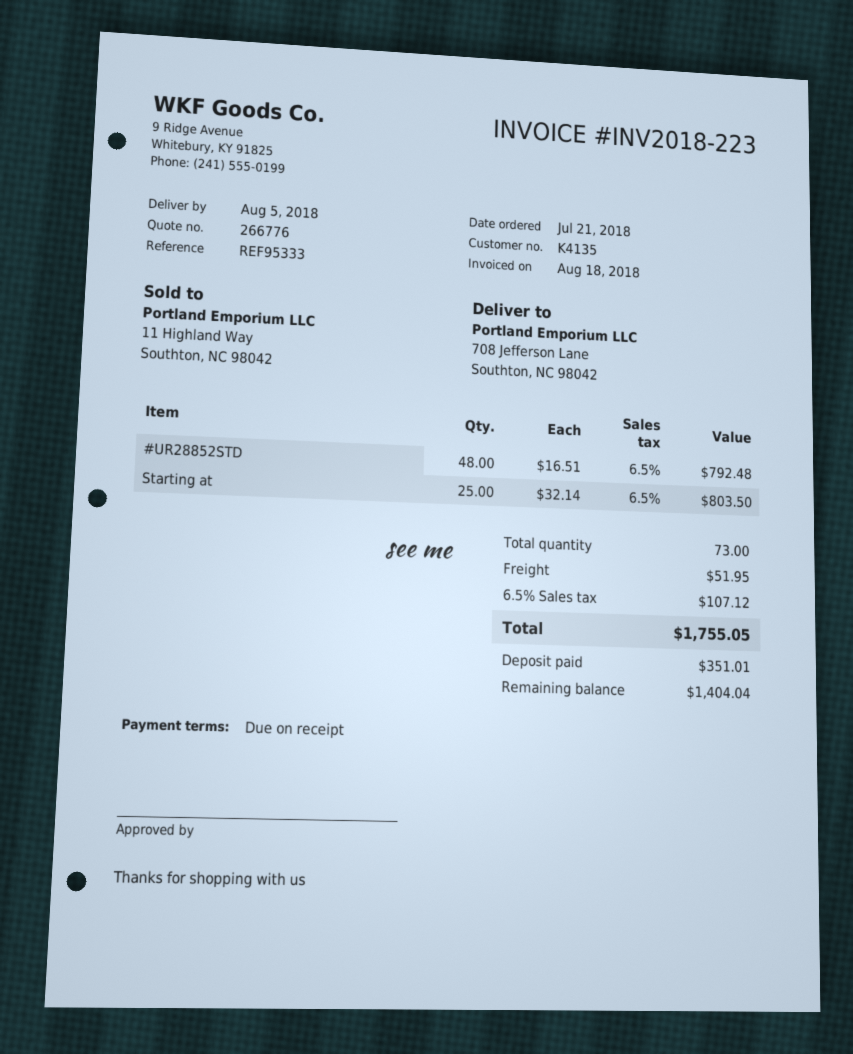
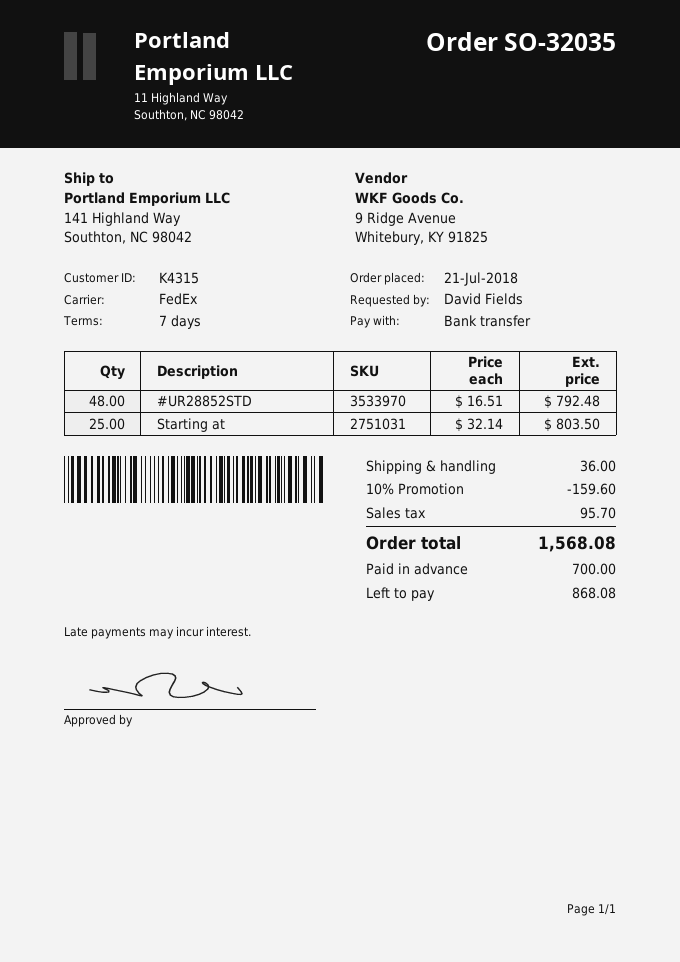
payment terms: on receipt -> 7 days
customer number: K4135 -> K4315
ship to: 708 Jefferson Lane, Southton, NC 98042 -> 141 Highland Way, Southton, NC 98042
discount: none -> 10% = 159.60
shipping: 51.95 -> 36.00
tax: 107.12 -> 95.70
total: 1755.05 -> 1568.08
deposit: 351.01 -> 700.00
balance: 1404.04 -> 868.08

